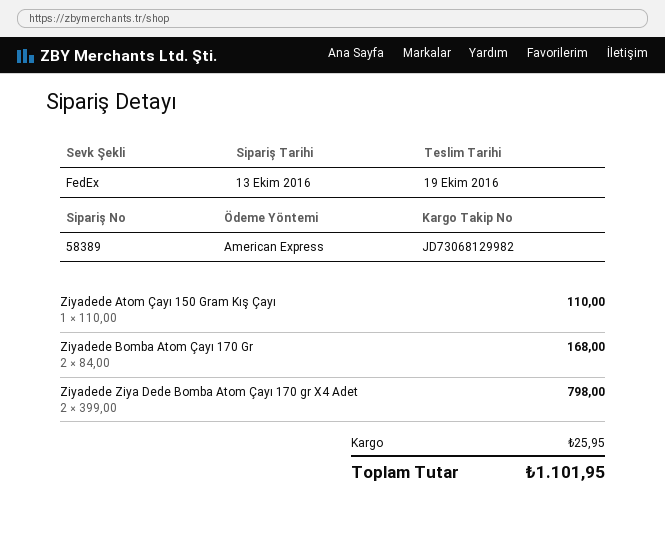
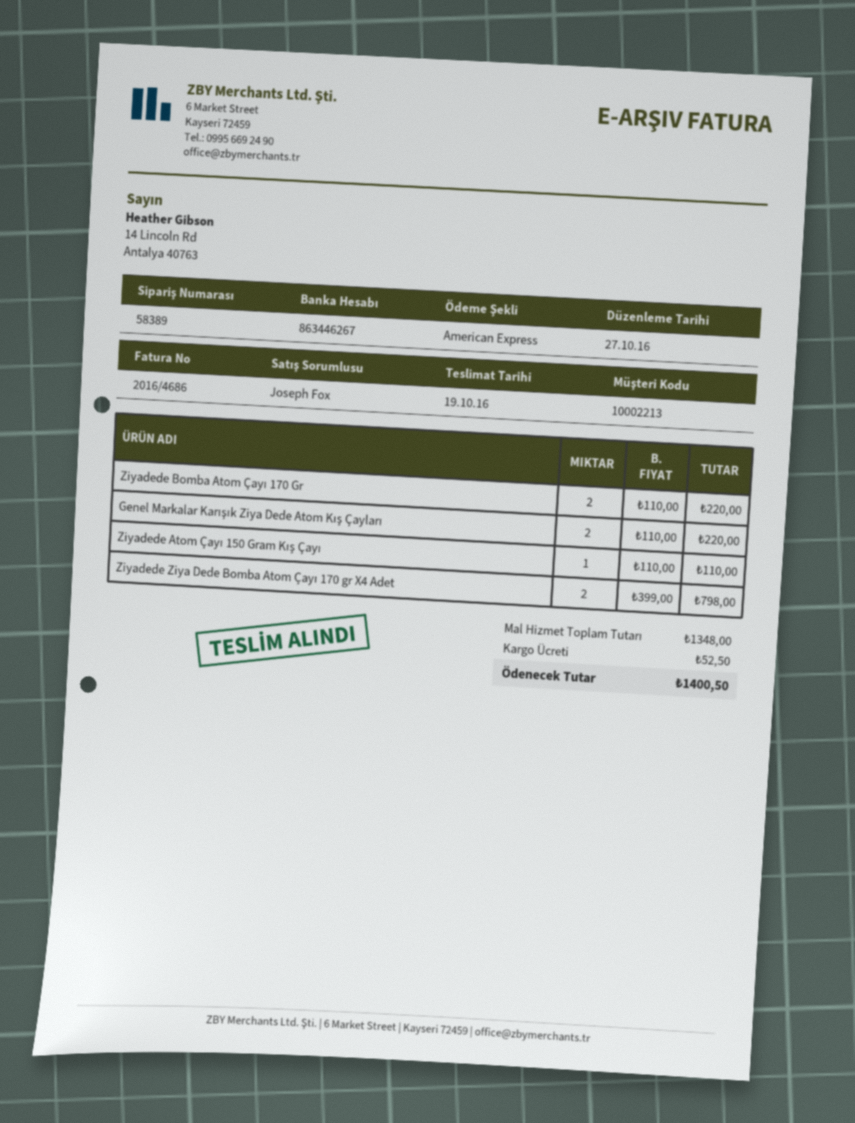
Ziyadede Bomba Atom Çayı 170 Gr: 2 x 84.00 = 168.00 -> 2 x 110.00 = 220.00
Genel Markalar Karışık Ziya Dede Atom Kış Çayları: none -> 2 x 110.00 = 220.00
shipping: 25.95 -> 52.50
total: 1101.95 -> 1400.50

